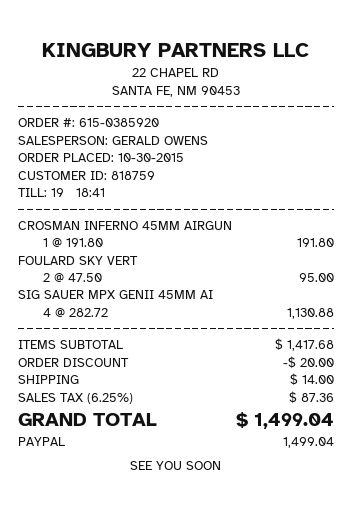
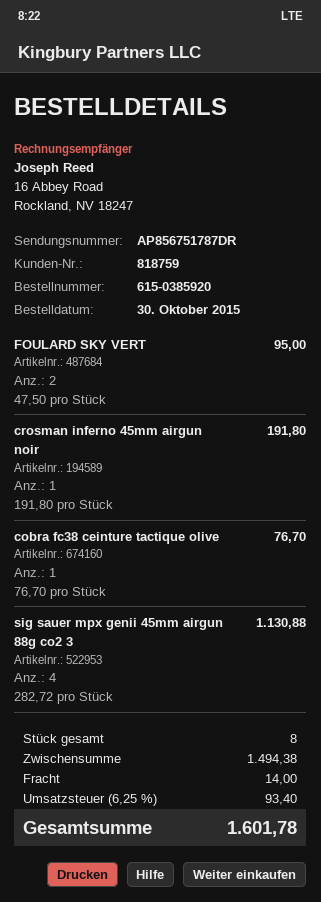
cobra fc38 ceinture tactique olive: none -> 1 x 76.70 = 76.70
subtotal: 1417.68 -> 1494.38
discount: 20.00 -> none
tax: 6.25% = 87.36 -> 6.25% = 93.40
total: 1499.04 -> 1601.78

